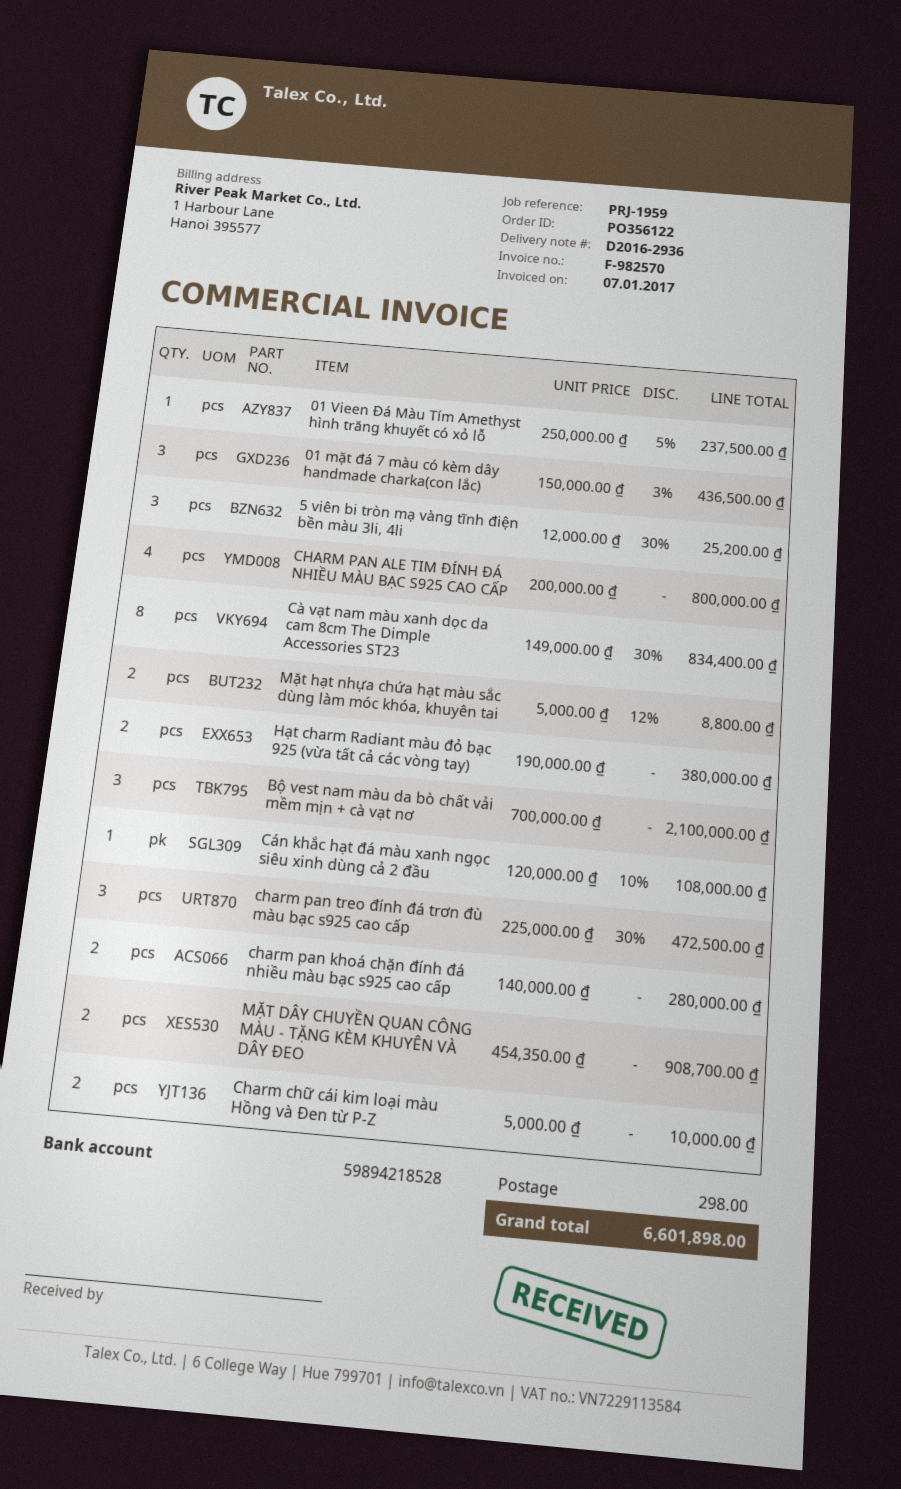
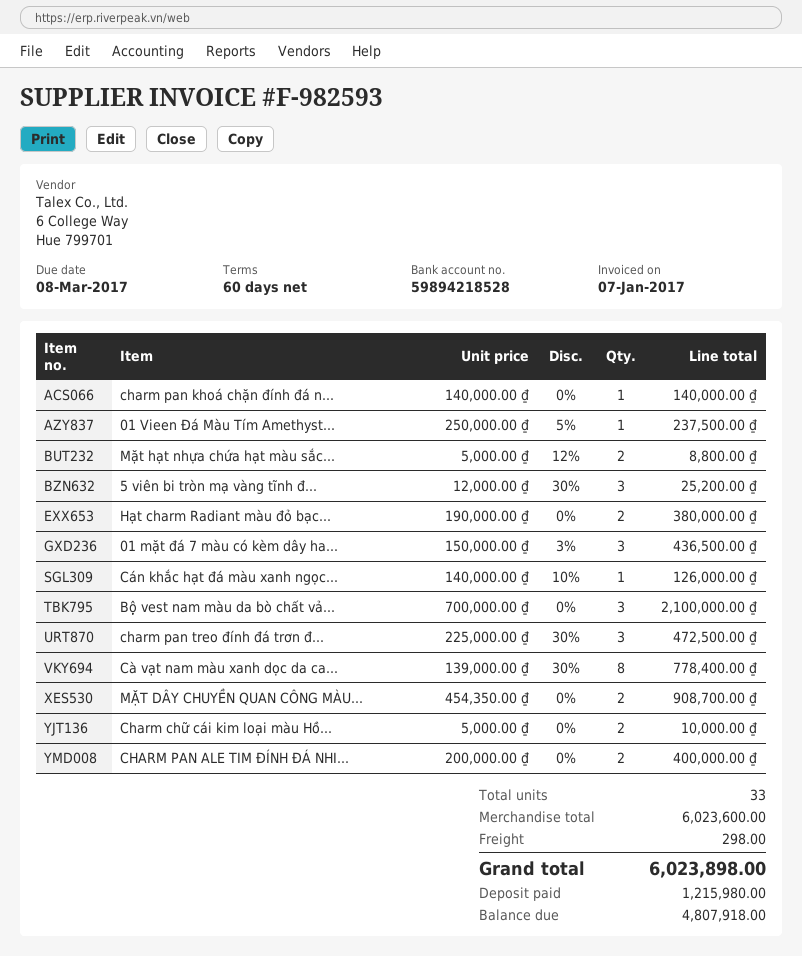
invoice number: F-982570 -> F-982593
CHARM PAN ALE TIM ĐÍNH ĐÁ NHIỀU MÀU BẠC S925 CAO CẤP: 4 x 200000.00 = 800000.00 -> 2 x 200000.00 = 400000.00
Cà vạt nam màu xanh dọc da cam 8cm The Dimple Accessories ST23: 8 x 149000.00 - 30% = 834400.00 -> 8 x 139000.00 - 30% = 778400.00
Cán khắc hạt đá màu xanh ngọc siêu xinh dùng cả 2 đầu: 1 x 120000.00 - 10% = 108000.00 -> 1 x 140000.00 - 10% = 126000.00
charm pan khoá chặn đính đá nhiều màu bạc s925 cao cấp: 2 x 140000.00 = 280000.00 -> 1 x 140000.00 = 140000.00
total: 6601898.00 -> 6023898.00

